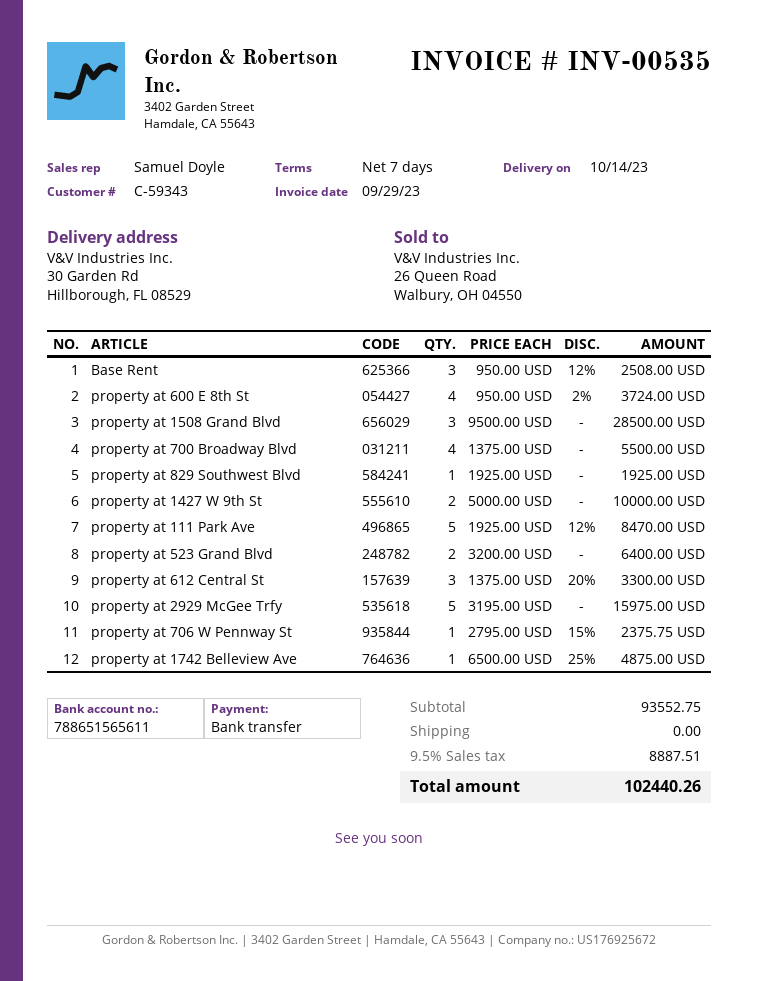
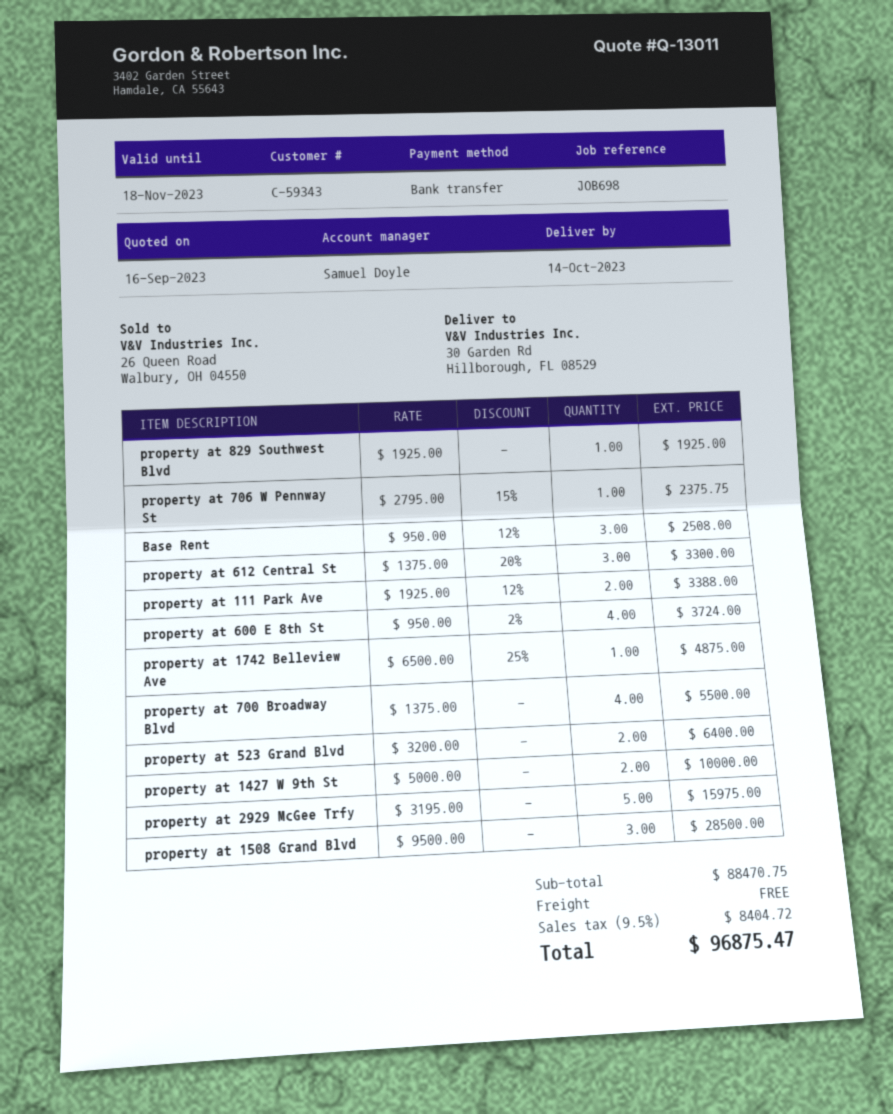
property at 111 Park Ave: 5 x 1925.00 - 12% = 8470.00 -> 2 x 1925.00 - 12% = 3388.00
subtotal: 93552.75 -> 88470.75
tax: 9.5% = 8887.51 -> 9.5% = 8404.72
total: 102440.26 -> 96875.47

